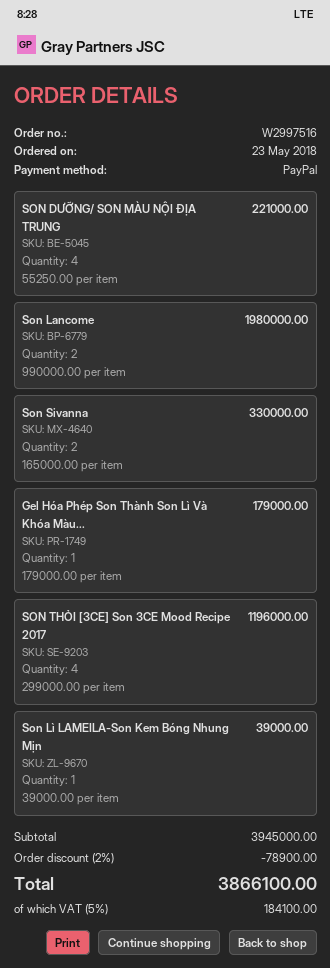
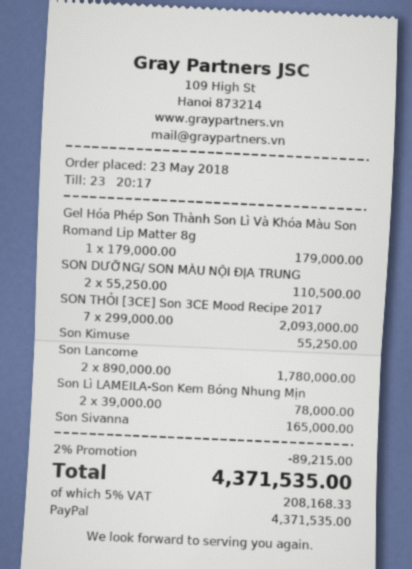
SON DƯỠNG/ SON MÀU NỘI ĐỊA TRUNG: 4 x 55250.00 = 221000.00 -> 2 x 55250.00 = 110500.00
Son Lancome: 2 x 990000.00 = 1980000.00 -> 2 x 890000.00 = 1780000.00
Son Sivanna: 2 x 165000.00 = 330000.00 -> 1 x 165000.00 = 165000.00
SON THỎI [3CE] Son 3CE Mood Recipe 2017: 4 x 299000.00 = 1196000.00 -> 7 x 299000.00 = 2093000.00
Son Lì LAMEILA-Son Kem Bóng Nhung Mịn: 1 x 39000.00 = 39000.00 -> 2 x 39000.00 = 78000.00
Son Kimuse: none -> 1 x 55250.00 = 55250.00
discount: 2% = 78900.00 -> 2% = 89215.00
tax: 5% = 184100.00 -> 5% = 208168.33
total: 3866100.00 -> 4371535.00

